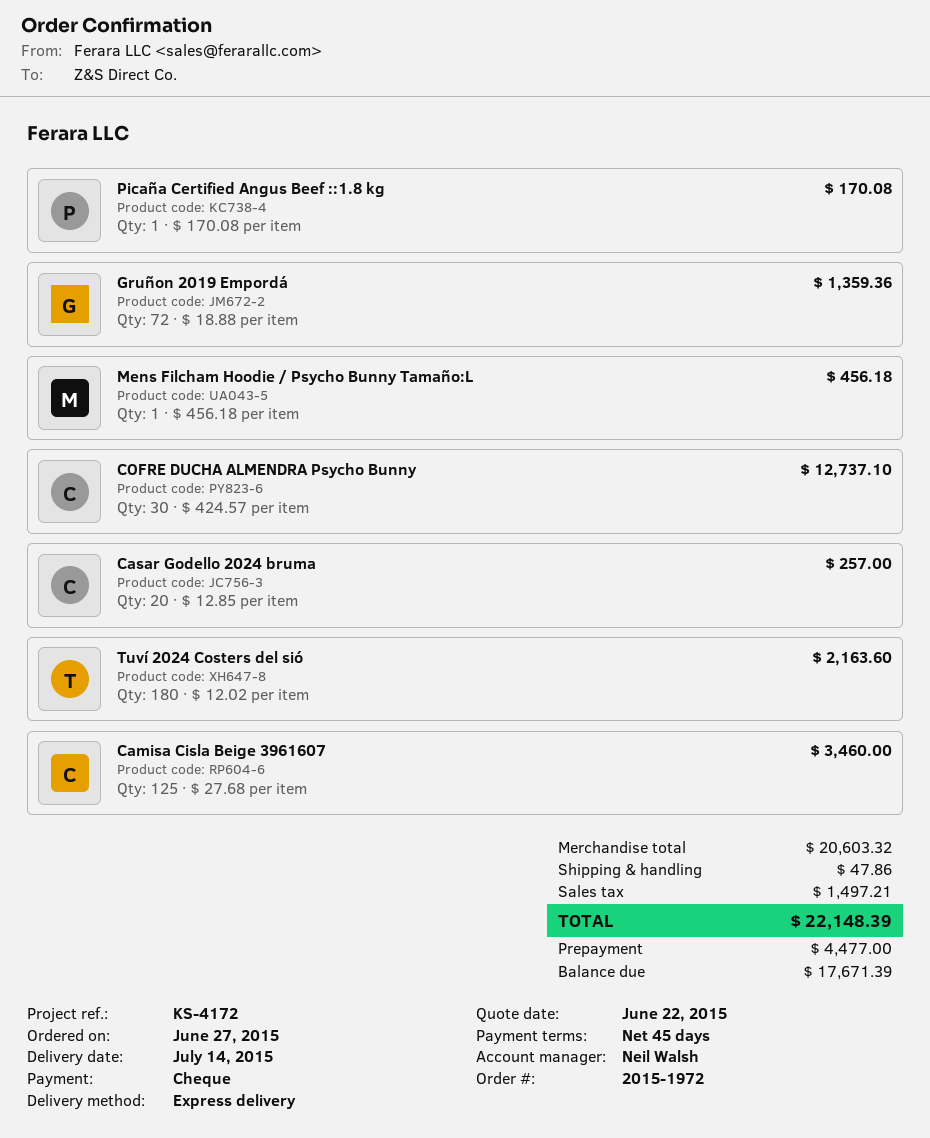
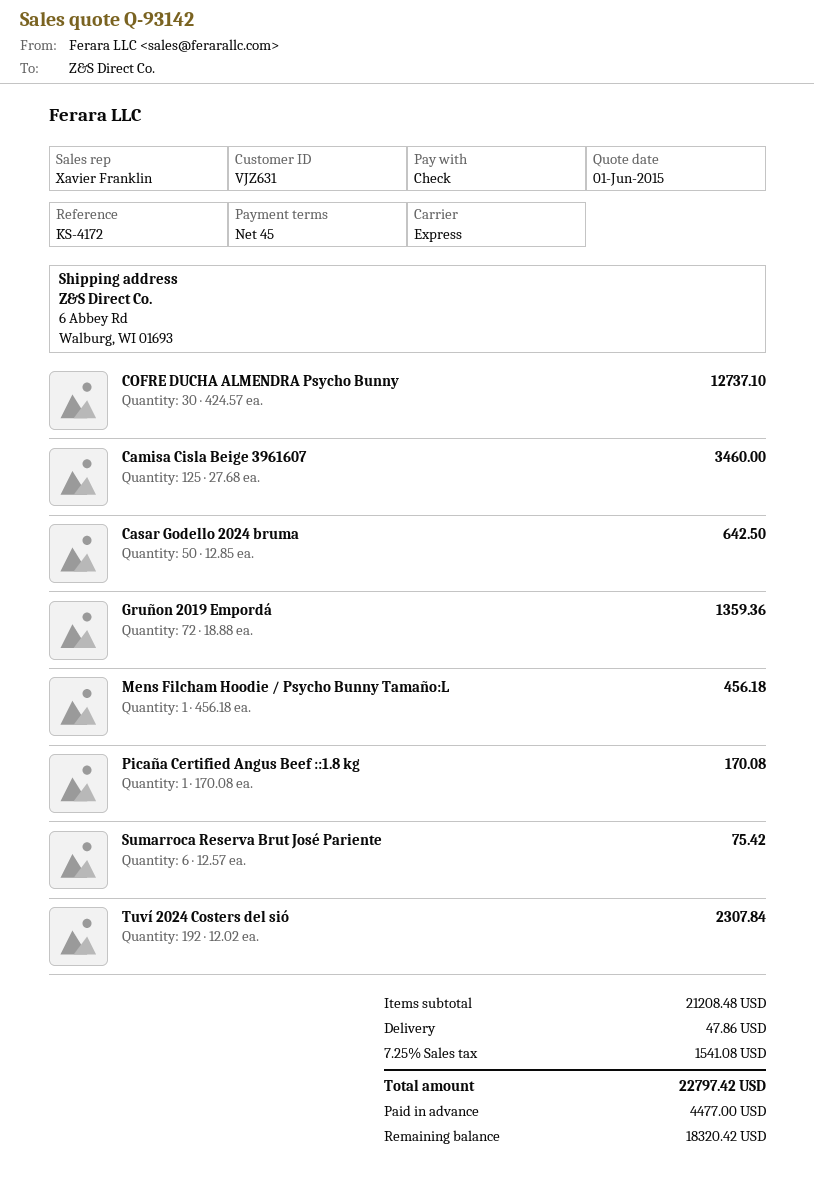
quote date: 2015-06-22 -> 2015-06-01
sales rep: Neil Walsh -> Xavier Franklin
Casar Godello 2024 bruma: 20 x 12.85 = 257.00 -> 50 x 12.85 = 642.50
Tuví 2024 Costers del sió: 180 x 12.02 = 2163.60 -> 192 x 12.02 = 2307.84
Sumarroca Reserva Brut José Pariente: none -> 6 x 12.57 = 75.42
subtotal: 20603.32 -> 21208.48
tax: 1497.21 -> 1541.08
total: 22148.39 -> 22797.42
balance: 17671.39 -> 18320.42

